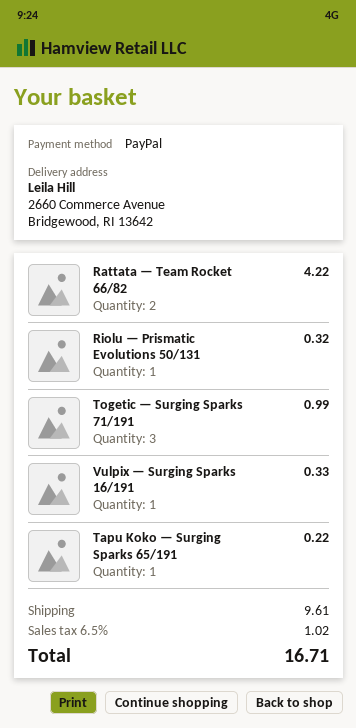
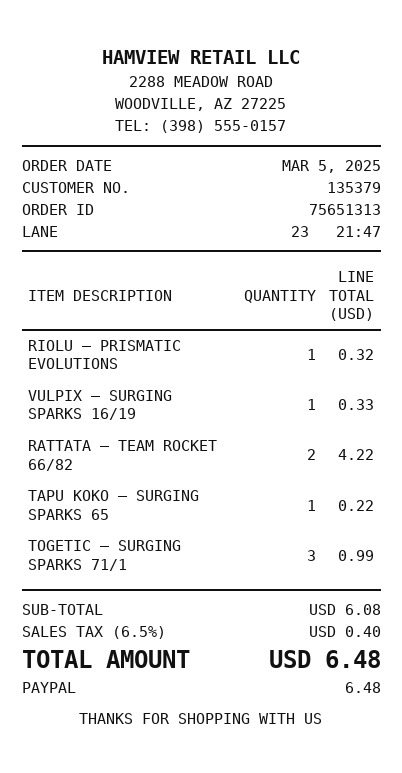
shipping: 9.61 -> none
tax: 6.5% = 1.02 -> 6.5% = 0.40
total: 16.71 -> 6.48

